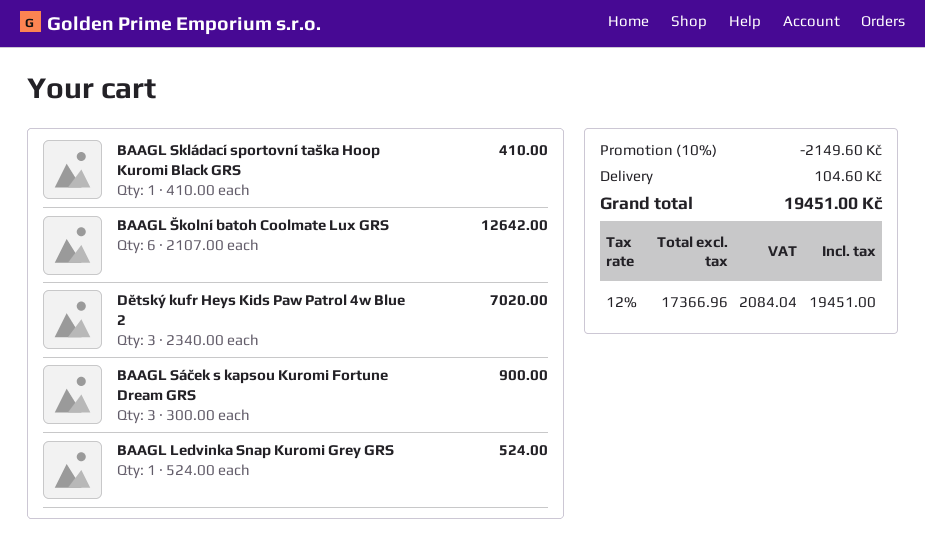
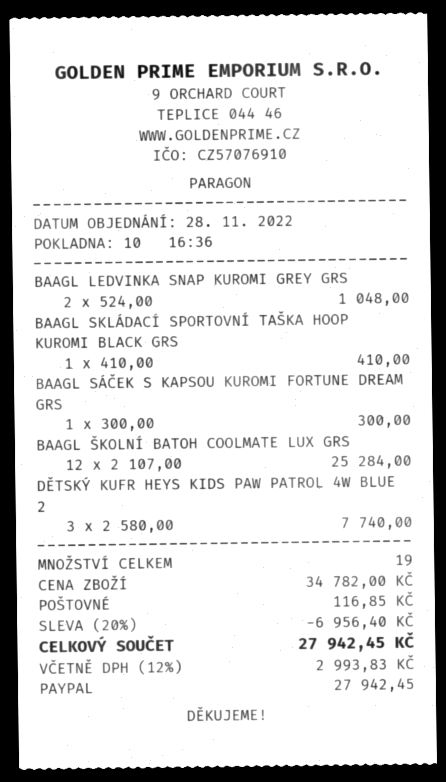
BAAGL Školní batoh Coolmate Lux GRS: 6 x 2107.00 = 12642.00 -> 12 x 2107.00 = 25284.00
Dětský kufr Heys Kids Paw Patrol 4w Blue 2: 3 x 2340.00 = 7020.00 -> 3 x 2580.00 = 7740.00
BAAGL Sáček s kapsou Kuromi Fortune Dream GRS: 3 x 300.00 = 900.00 -> 1 x 300.00 = 300.00
BAAGL Ledvinka Snap Kuromi Grey GRS: 1 x 524.00 = 524.00 -> 2 x 524.00 = 1048.00
discount: 10% = 2149.60 -> 20% = 6956.40
shipping: 104.60 -> 116.85
tax: 12% = 2084.04 -> 12% = 2993.83
total: 19451.00 -> 27942.45

